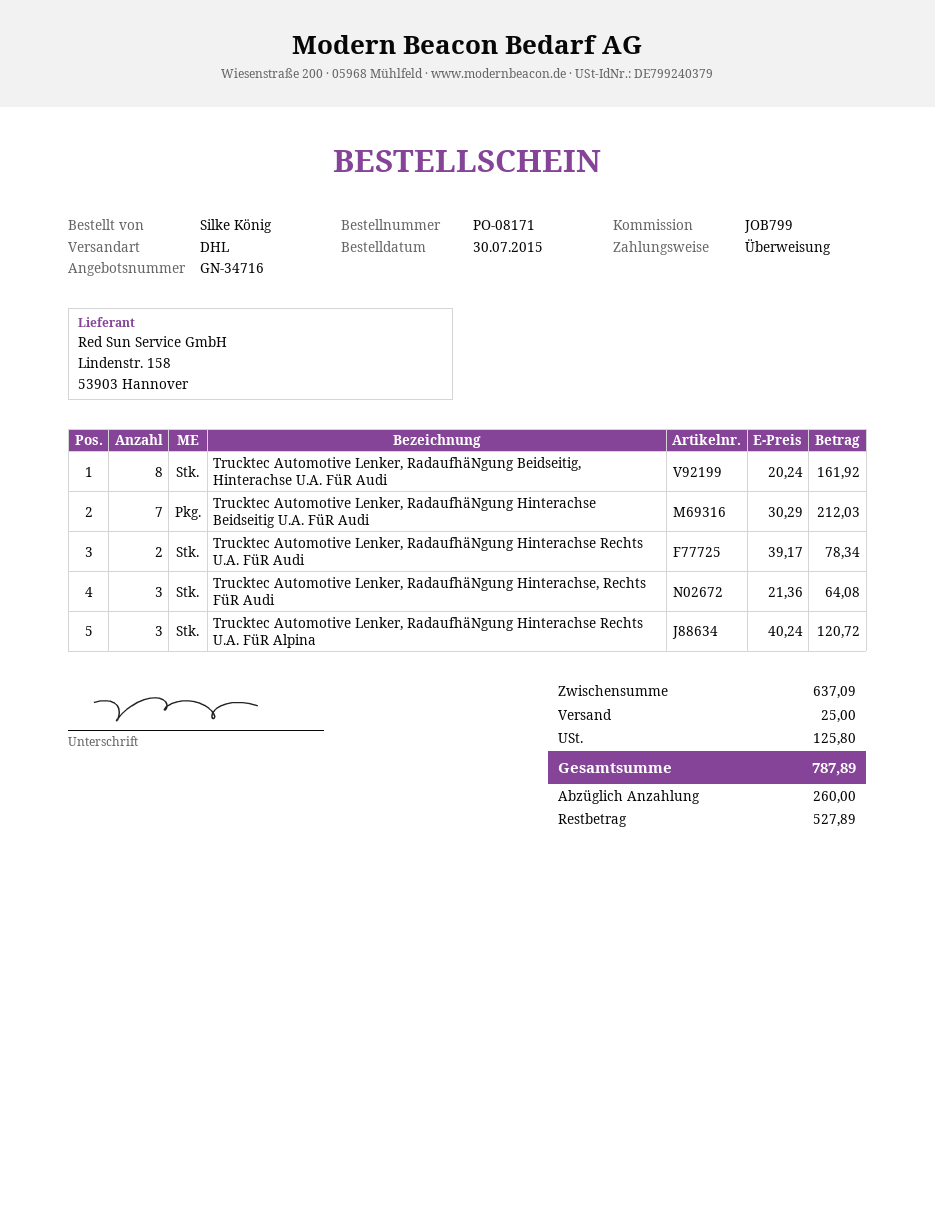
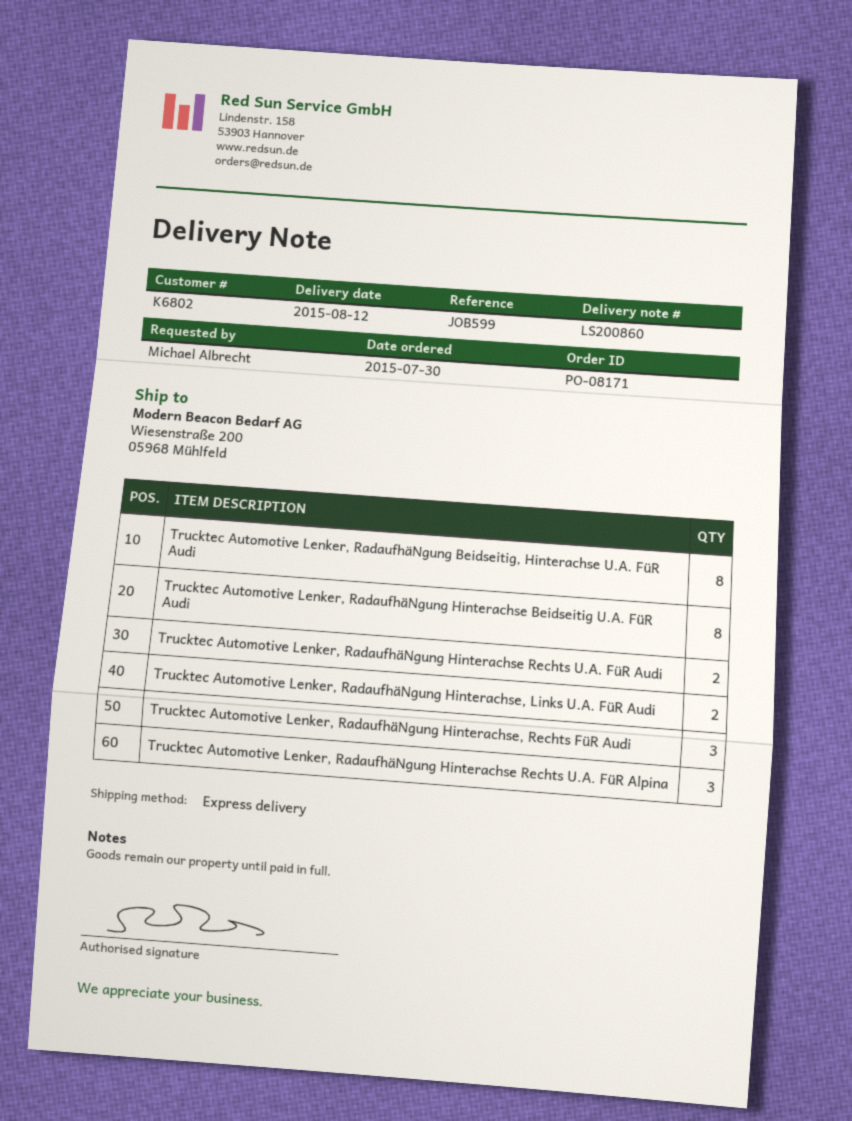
reference: JOB799 -> JOB599
ordered by: Silke König -> Michael Albrecht
shipping method: DHL -> express
Trucktec Automotive Lenker, RadaufhäNgung Hinterachse Beidseitig U.A. FüR Audi: 7 -> 8
Trucktec Automotive Lenker, RadaufhäNgung Hinterachse, Links U.A. FüR Audi: none -> 2

